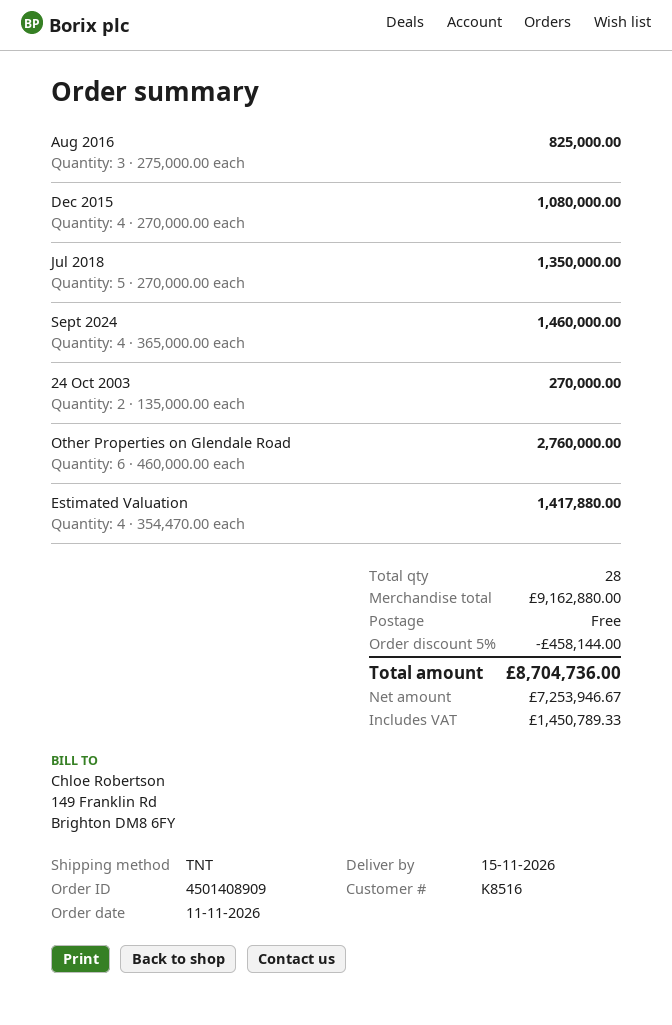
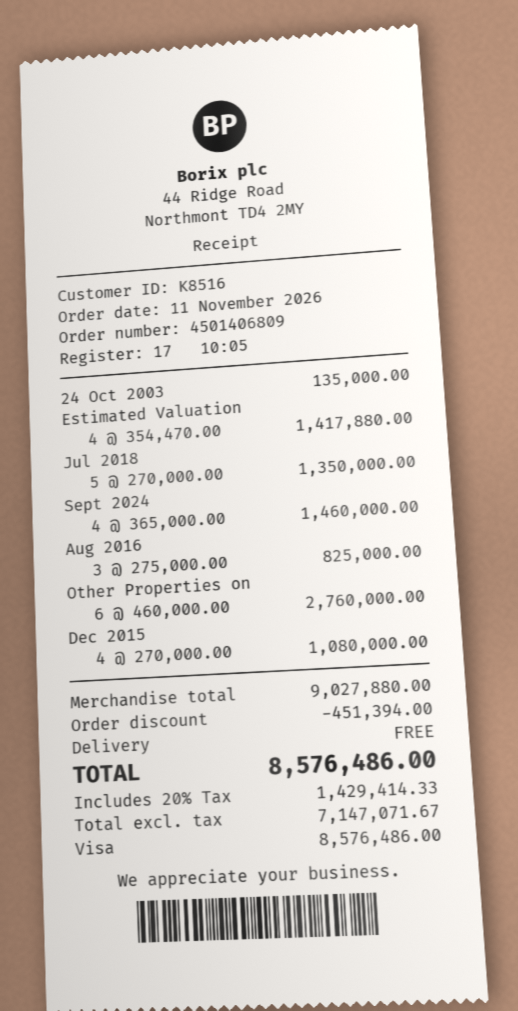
order number: 4501408909 -> 4501406809
24 Oct 2003: 2 x 135000.00 = 270000.00 -> 1 x 135000.00 = 135000.00
subtotal: 9162880.00 -> 9027880.00
discount: 458144.00 -> 451394.00
net: 7253946.67 -> 7147071.67
tax: 1450789.33 -> 1429414.33
total: 8704736.00 -> 8576486.00

